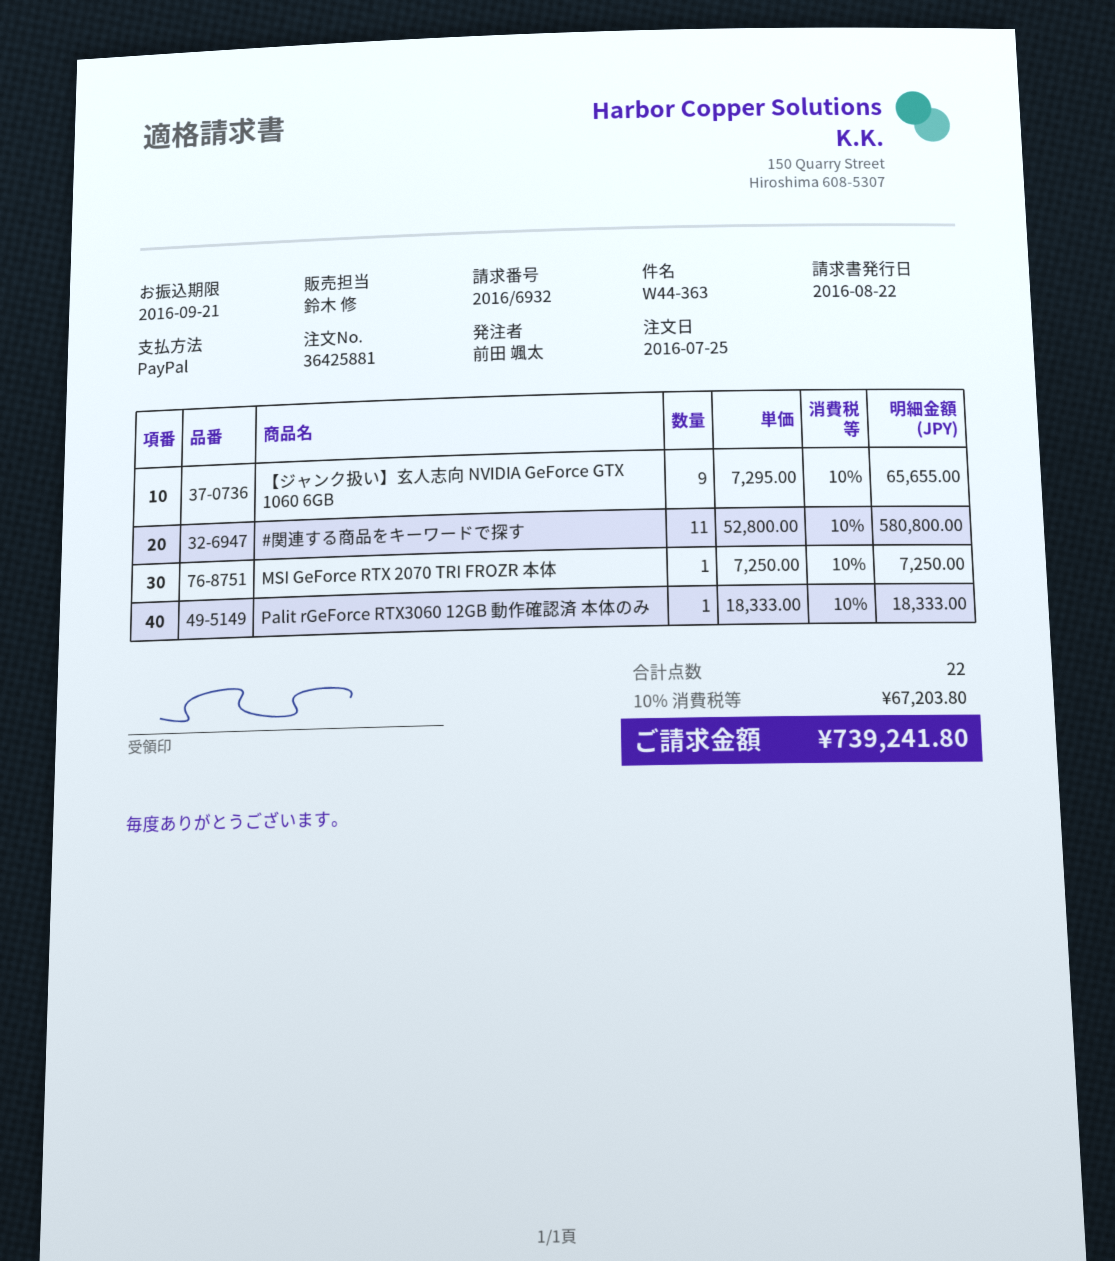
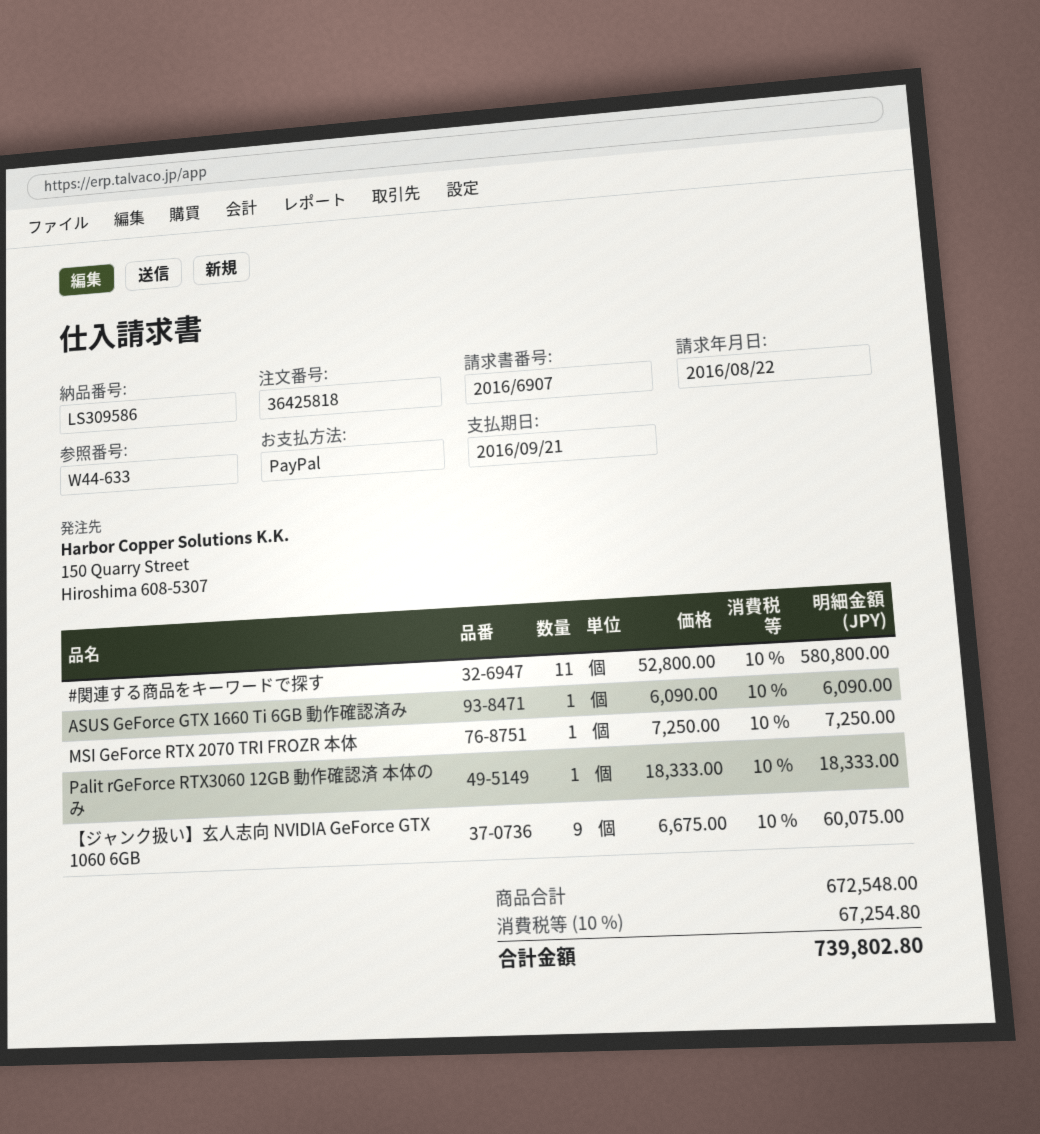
order number: 36425881 -> 36425818
invoice number: 2016/6932 -> 2016/6907
reference: W44-363 -> W44-633
【ジャンク扱い】玄人志向 NVIDIA GeForce GTX 1060 6GB: 9 x 7295.00 = 65655.00 -> 9 x 6675.00 = 60075.00
ASUS GeForce GTX 1660 Ti 6GB 動作確認済み: none -> 1 x 6090.00 = 6090.00
tax: 10% = 67203.80 -> 10% = 67254.80
total: 739241.80 -> 739802.80

